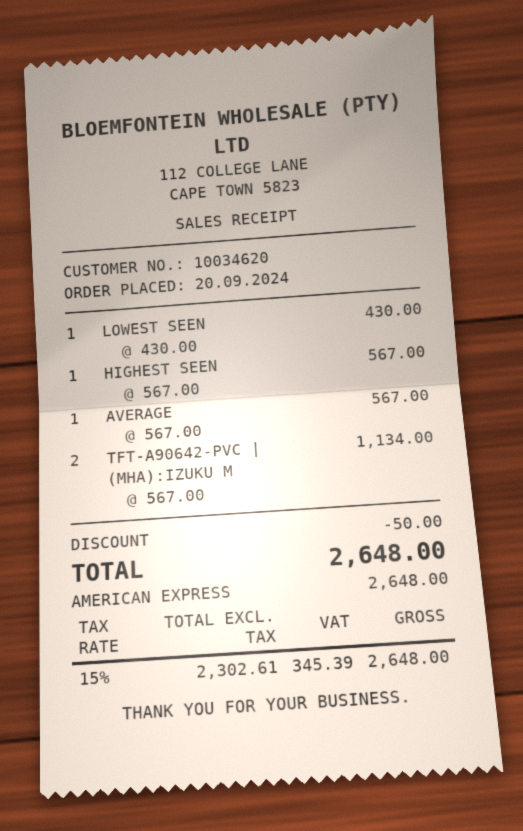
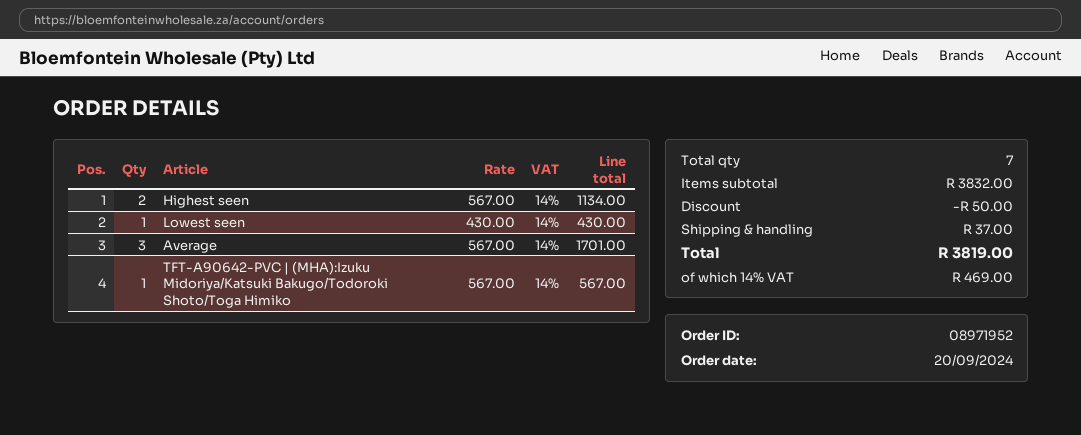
HIGHEST SEEN: 1 x 567.00 = 567.00 -> 2 x 567.00 = 1134.00
AVERAGE: 1 x 567.00 = 567.00 -> 3 x 567.00 = 1701.00
TFT-A90642-PVC | (MHA):IZUKU M: 2 x 567.00 = 1134.00 -> 1 x 567.00 = 567.00
shipping: none -> 37.00
tax: 15% = 345.39 -> 14% = 469.00
total: 2648.00 -> 3819.00

